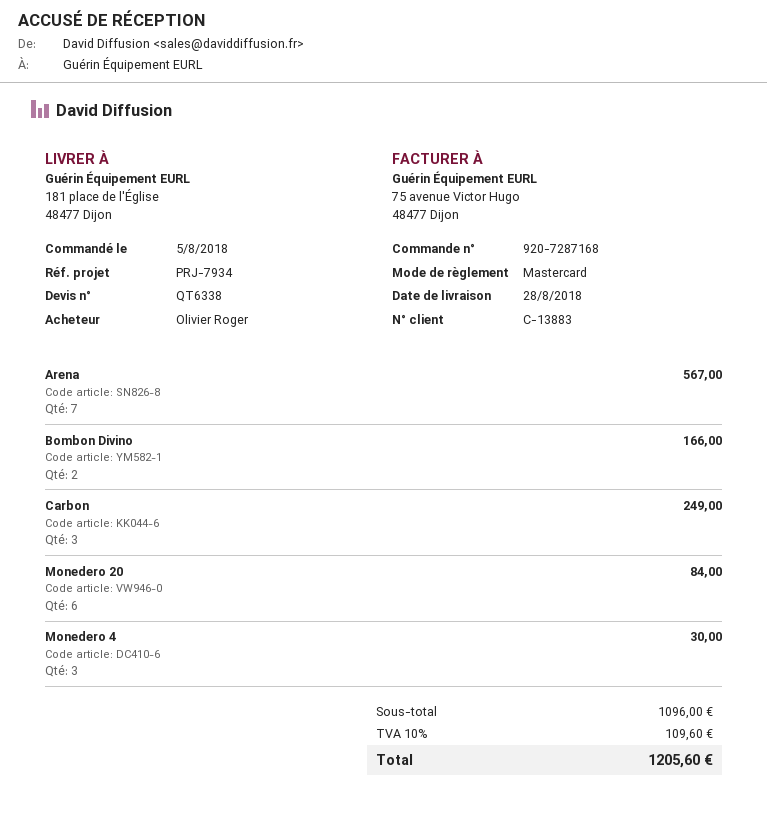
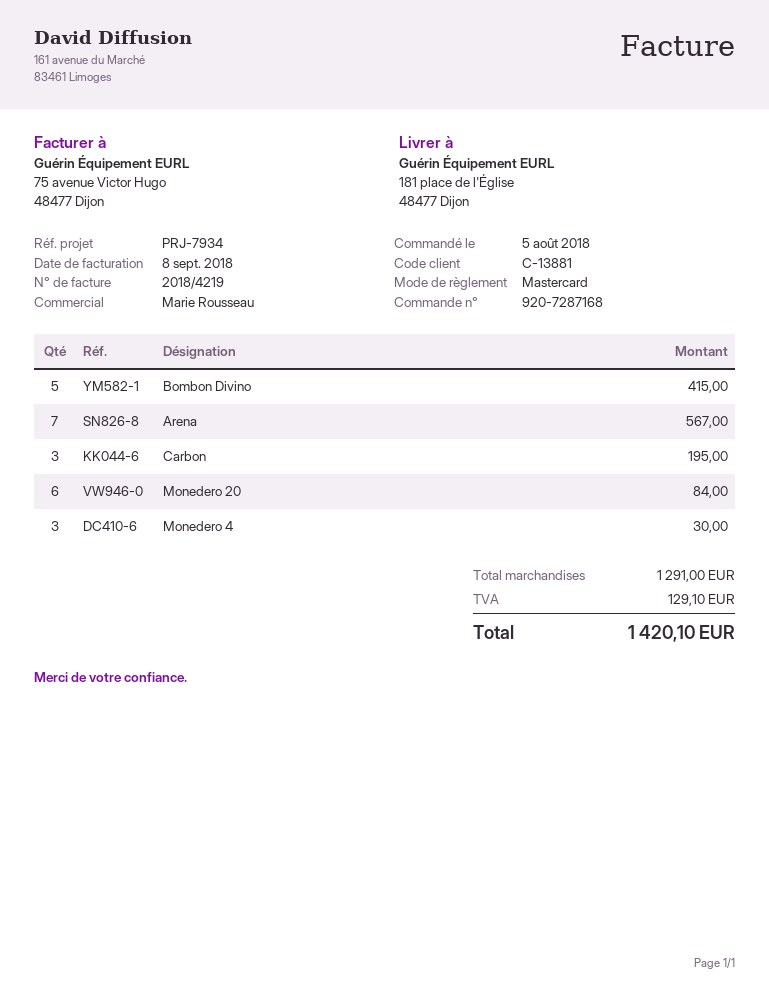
customer number: C-13883 -> C-13881
Bombon Divino: 2 for 166.00 -> 5 for 415.00
Carbon: 3 for 249.00 -> 3 for 195.00
subtotal: 1096.00 -> 1291.00
tax: 109.60 -> 129.10
total: 1205.60 -> 1420.10

